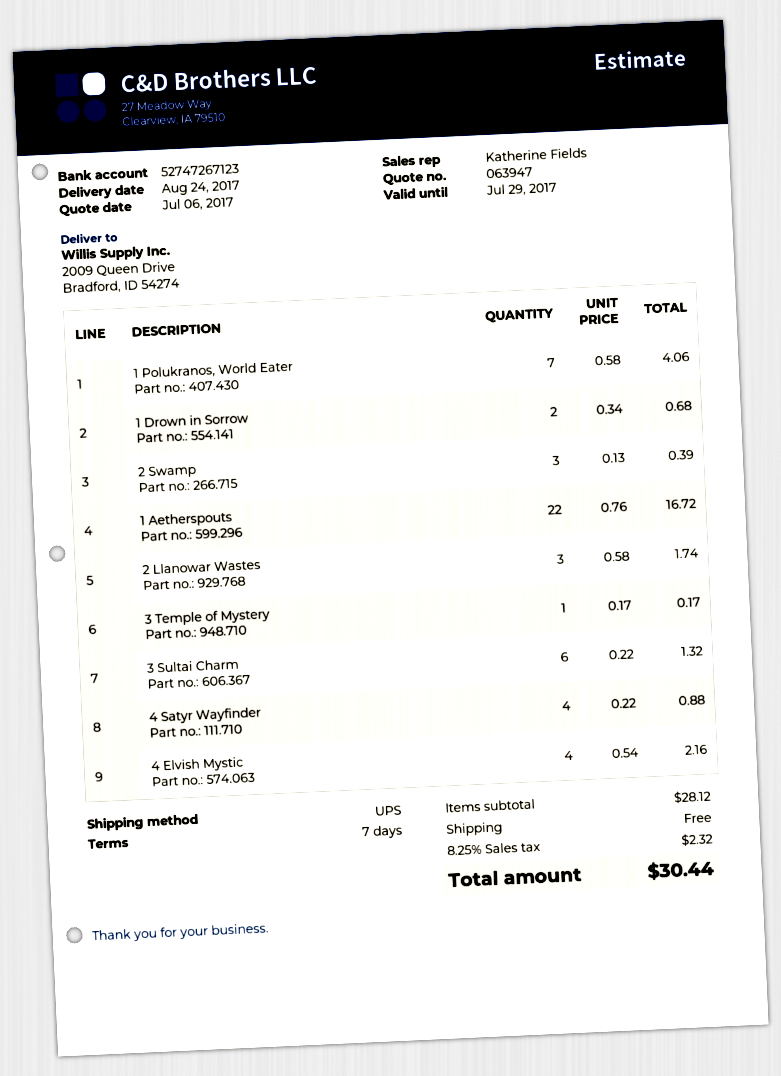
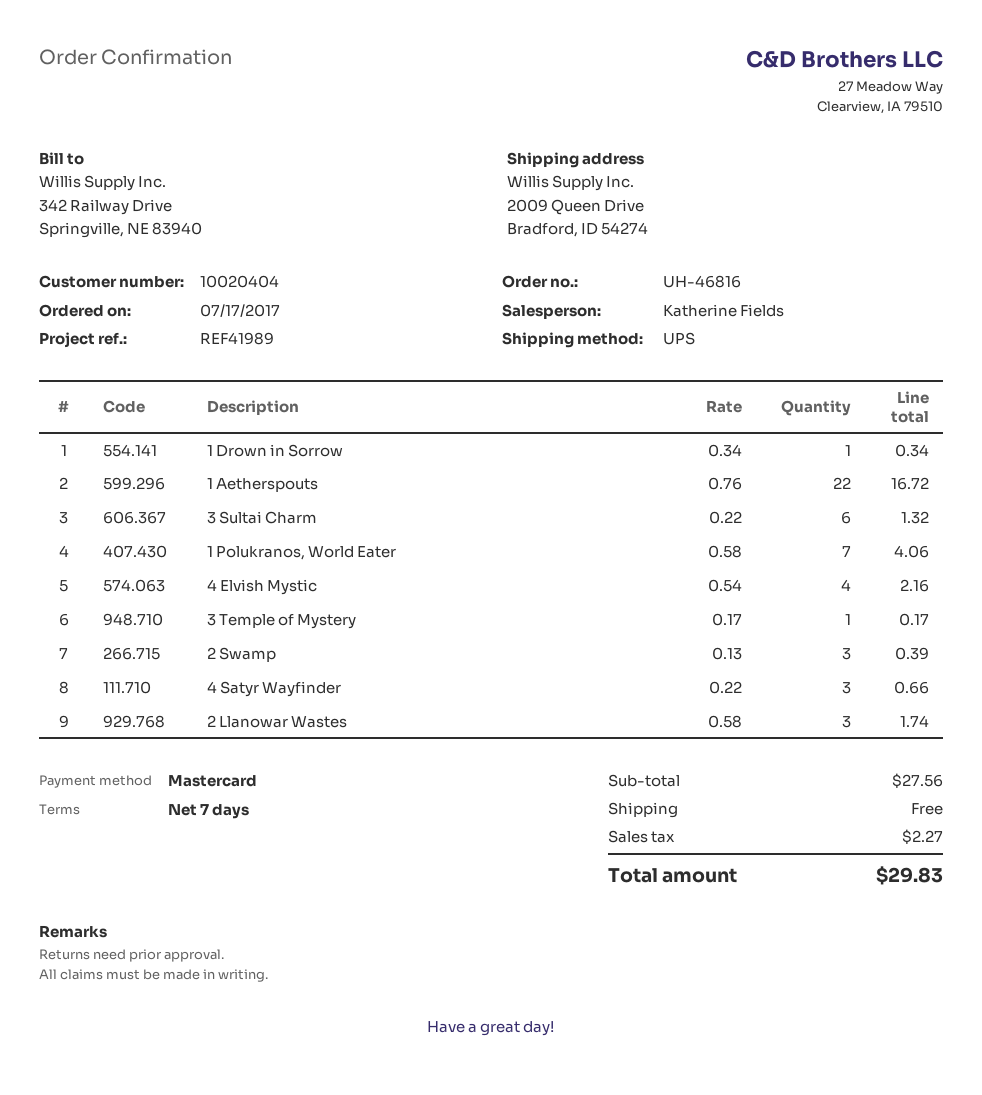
1 Drown in Sorrow: 2 x 0.34 = 0.68 -> 1 x 0.34 = 0.34
4 Satyr Wayfinder: 4 x 0.22 = 0.88 -> 3 x 0.22 = 0.66
subtotal: 28.12 -> 27.56
tax: 2.32 -> 2.27
total: 30.44 -> 29.83

